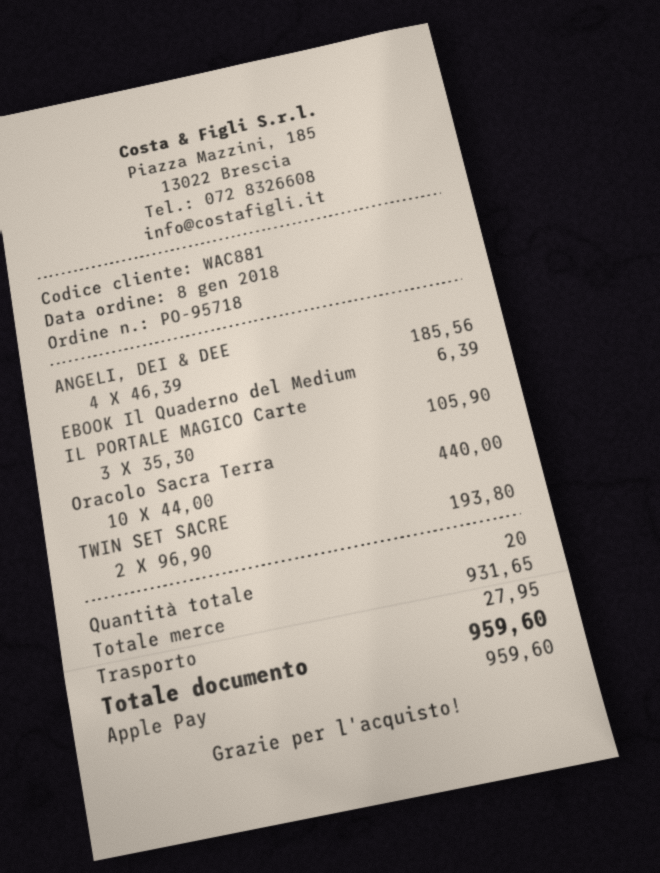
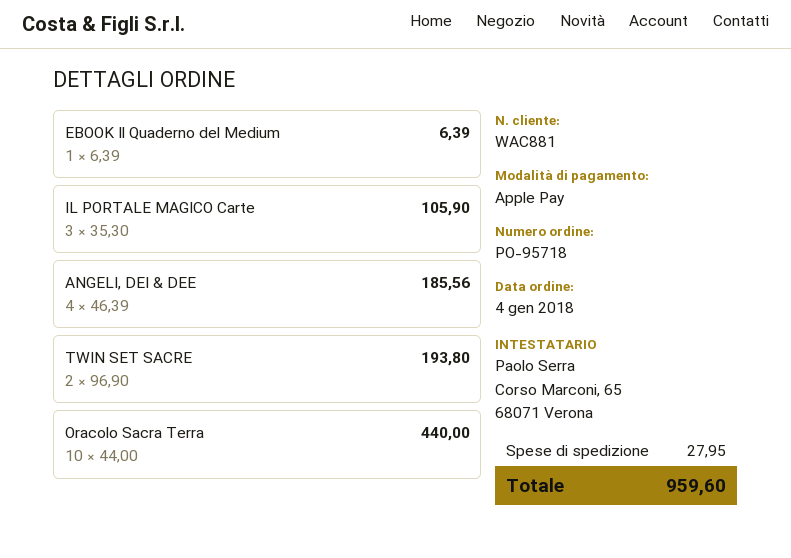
order date: 2018-01-08 -> 2018-01-04

